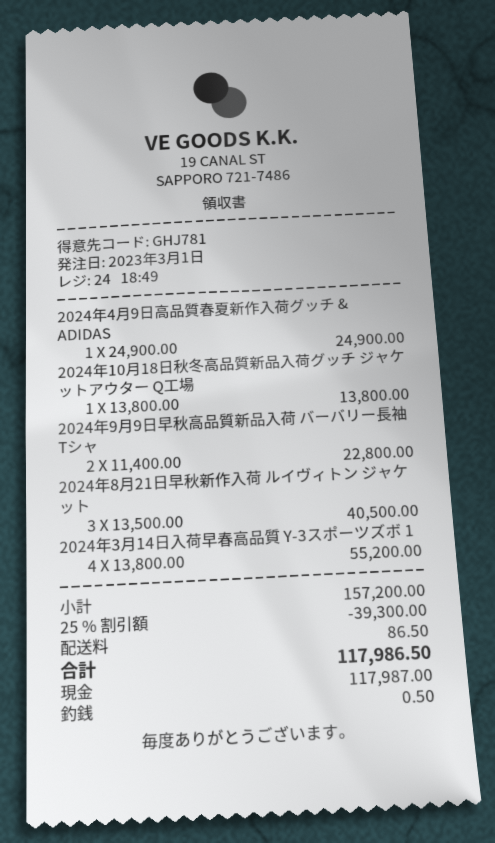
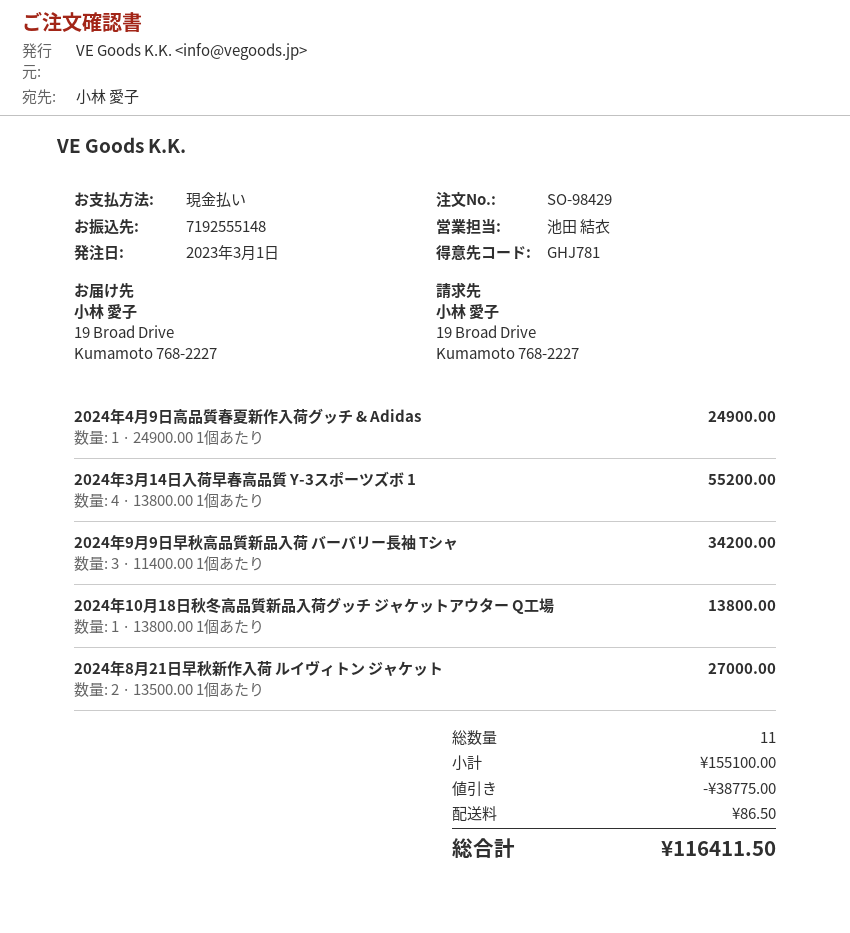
2024年9月9日早秋高品質新品入荷 バーバリー長袖 Tシャ: 2 x 11400.00 = 22800.00 -> 3 x 11400.00 = 34200.00
2024年8月21日早秋新作入荷 ルイヴィトン ジャケット: 3 x 13500.00 = 40500.00 -> 2 x 13500.00 = 27000.00
subtotal: 157200.00 -> 155100.00
discount: 39300.00 -> 38775.00
total: 117986.50 -> 116411.50

